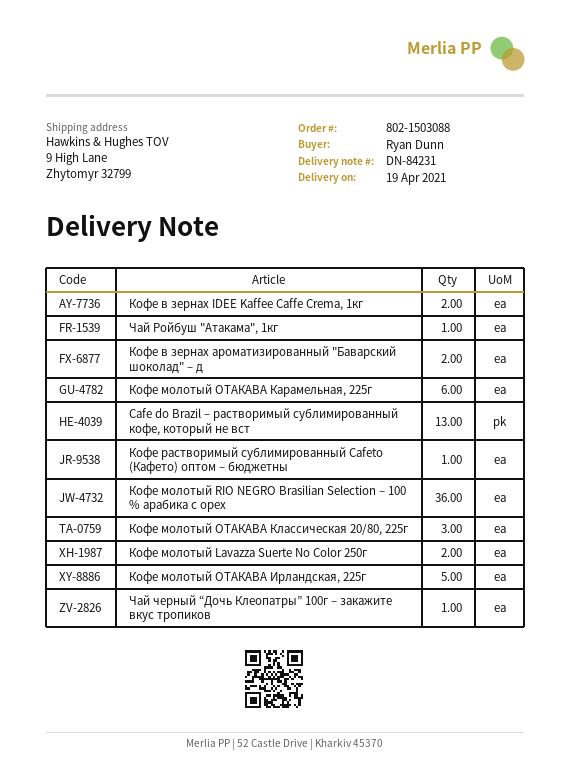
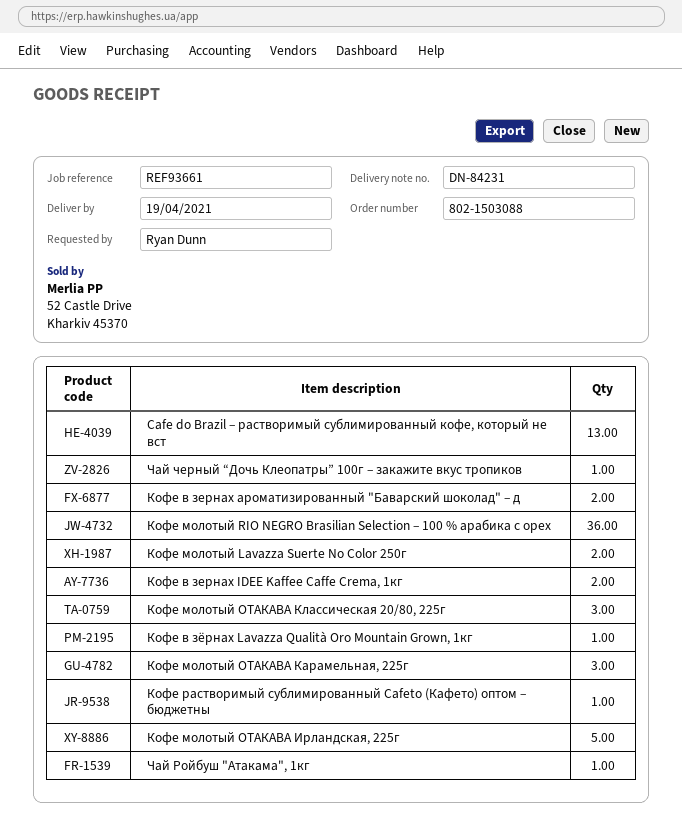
Кофе молотый ОТАКАВА Карамельная, 225г: 6 -> 3
Кофе в зёрнах Lavazza Qualità Oro Mountain Grown, 1кг: none -> 1

